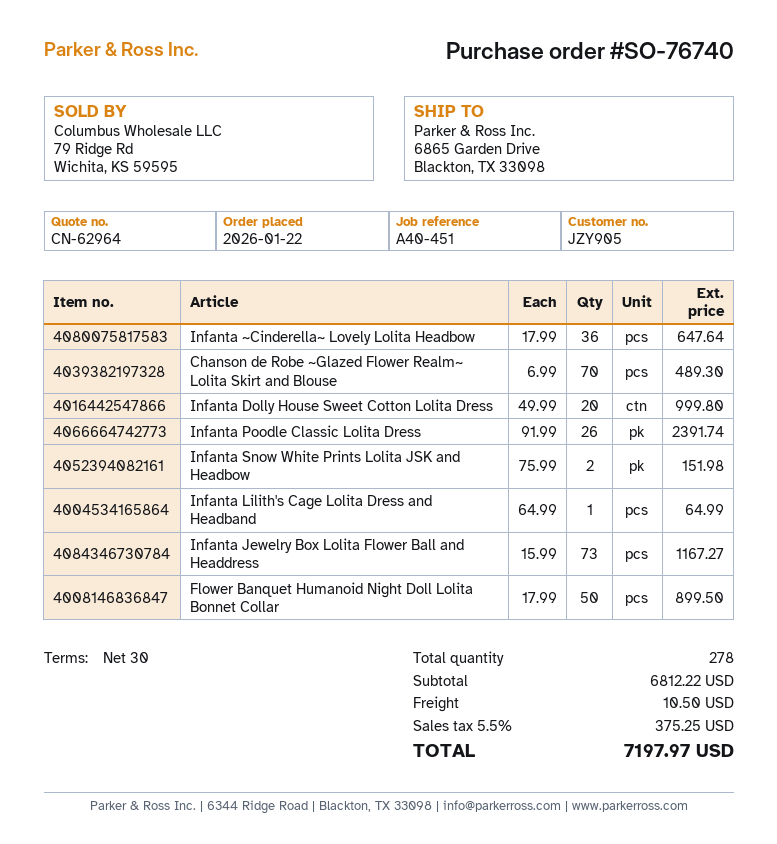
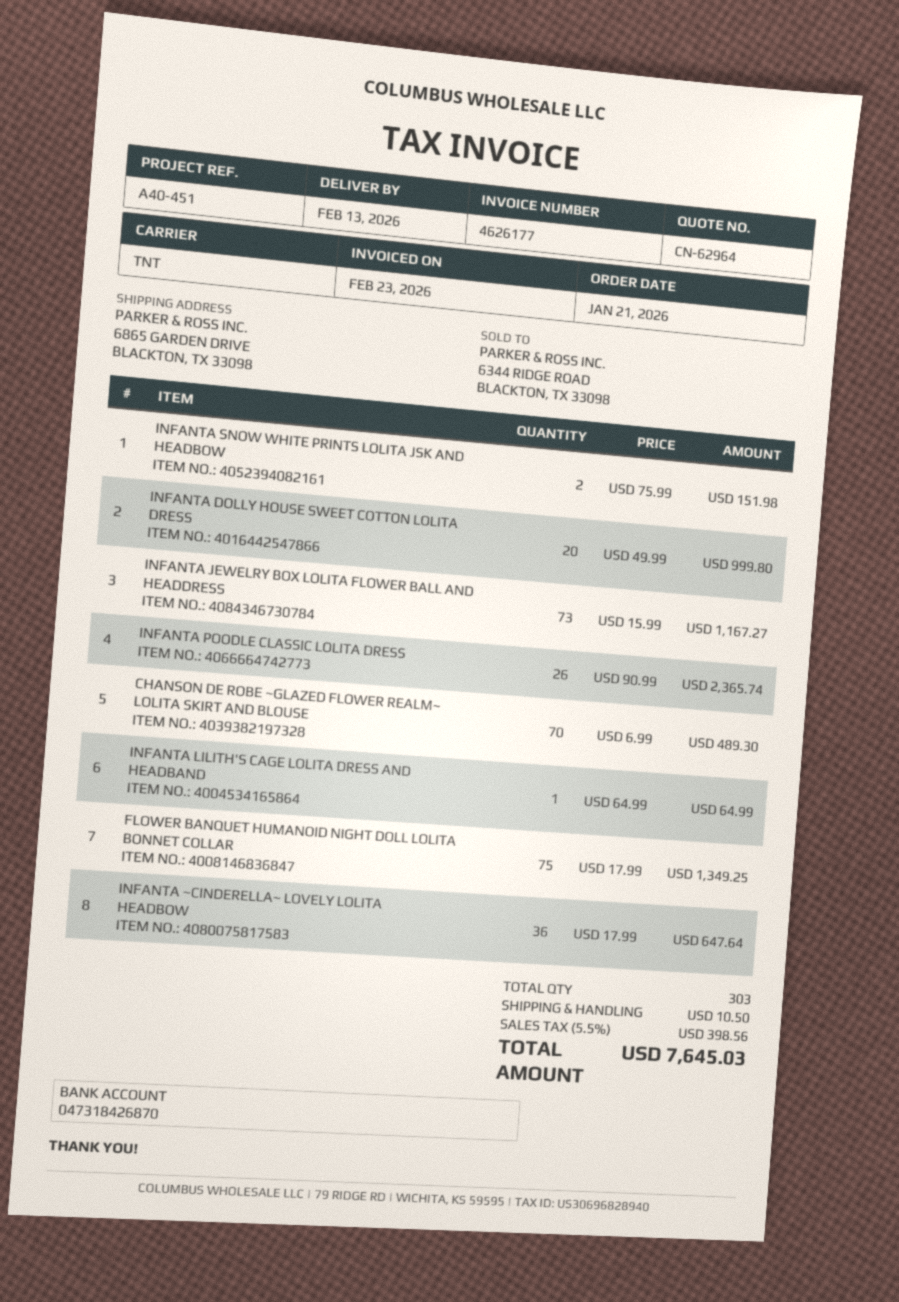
order date: 2026-01-22 -> 2026-01-21
Infanta Poodle Classic Lolita Dress: 26 x 91.99 = 2391.74 -> 26 x 90.99 = 2365.74
Flower Banquet Humanoid Night Doll Lolita Bonnet Collar: 50 x 17.99 = 899.50 -> 75 x 17.99 = 1349.25
total quantity: 278 -> 303
tax: 5.5% = 375.25 -> 5.5% = 398.56
total: 7197.97 -> 7645.03

